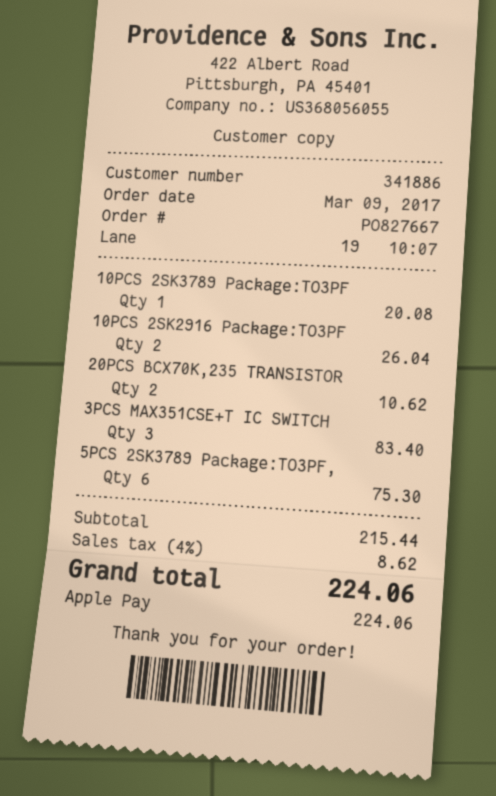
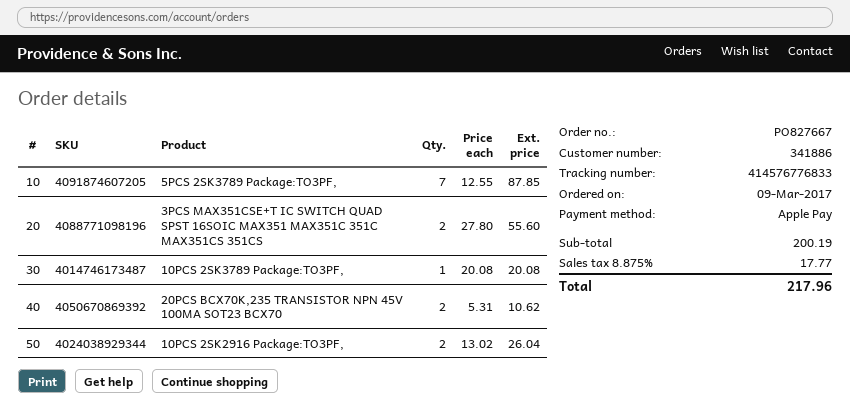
3PCS MAX351CSE+T IC SWITCH: 3 for 83.40 -> 2 for 55.60
5PCS 2SK3789 Package:TO3PF,: 6 for 75.30 -> 7 for 87.85
subtotal: 215.44 -> 200.19
tax: 4% = 8.62 -> 8.875% = 17.77
total: 224.06 -> 217.96

